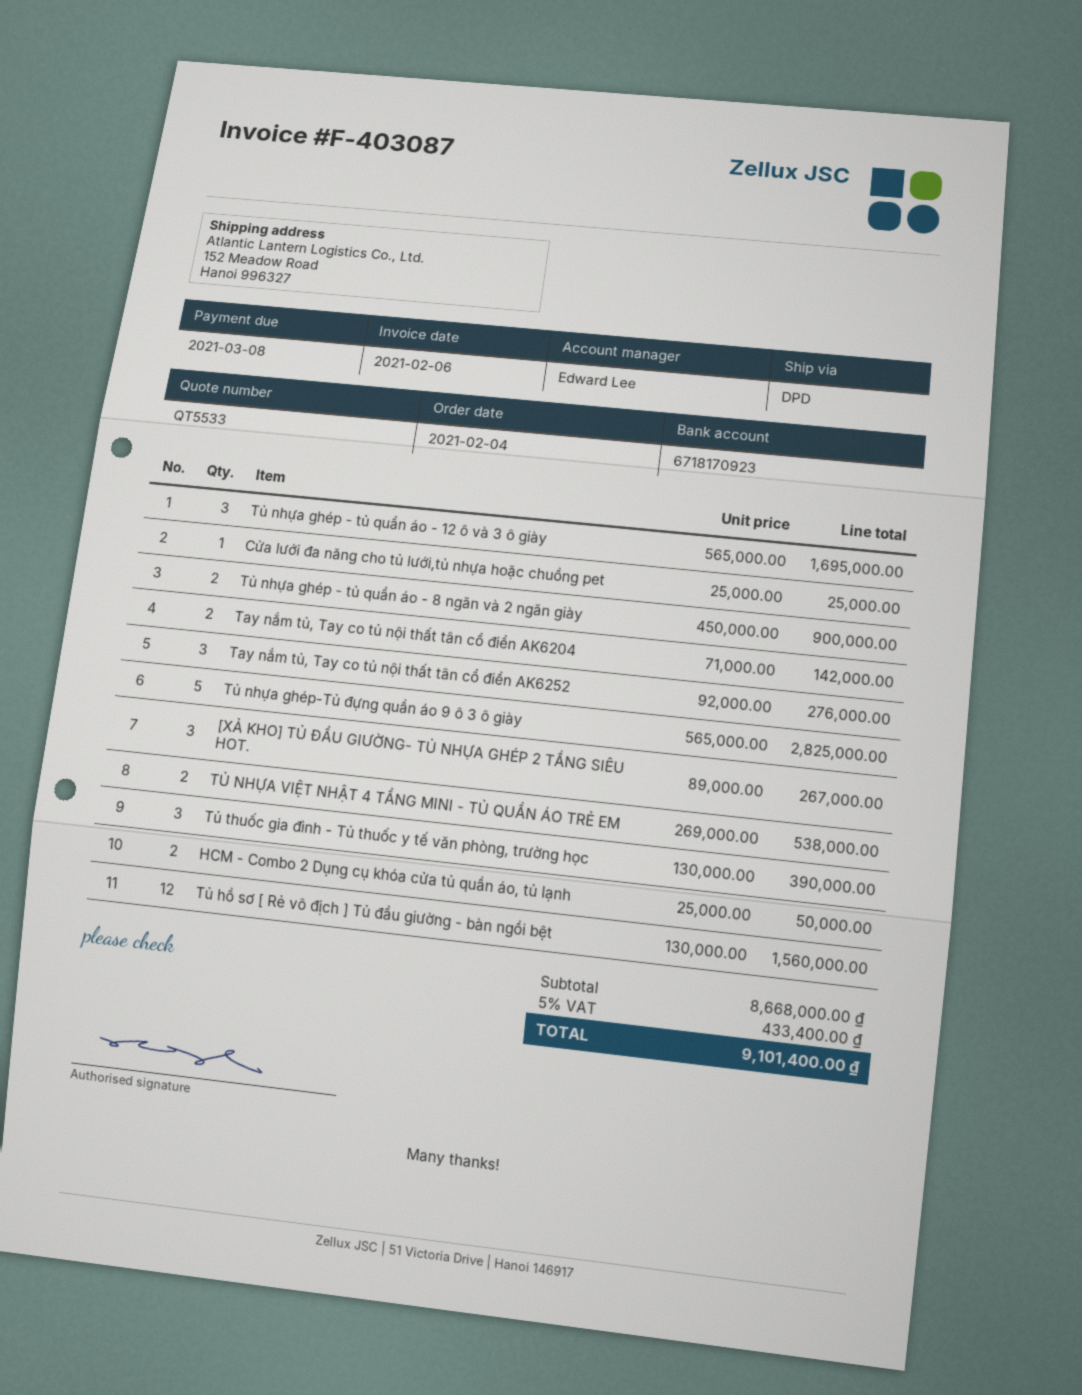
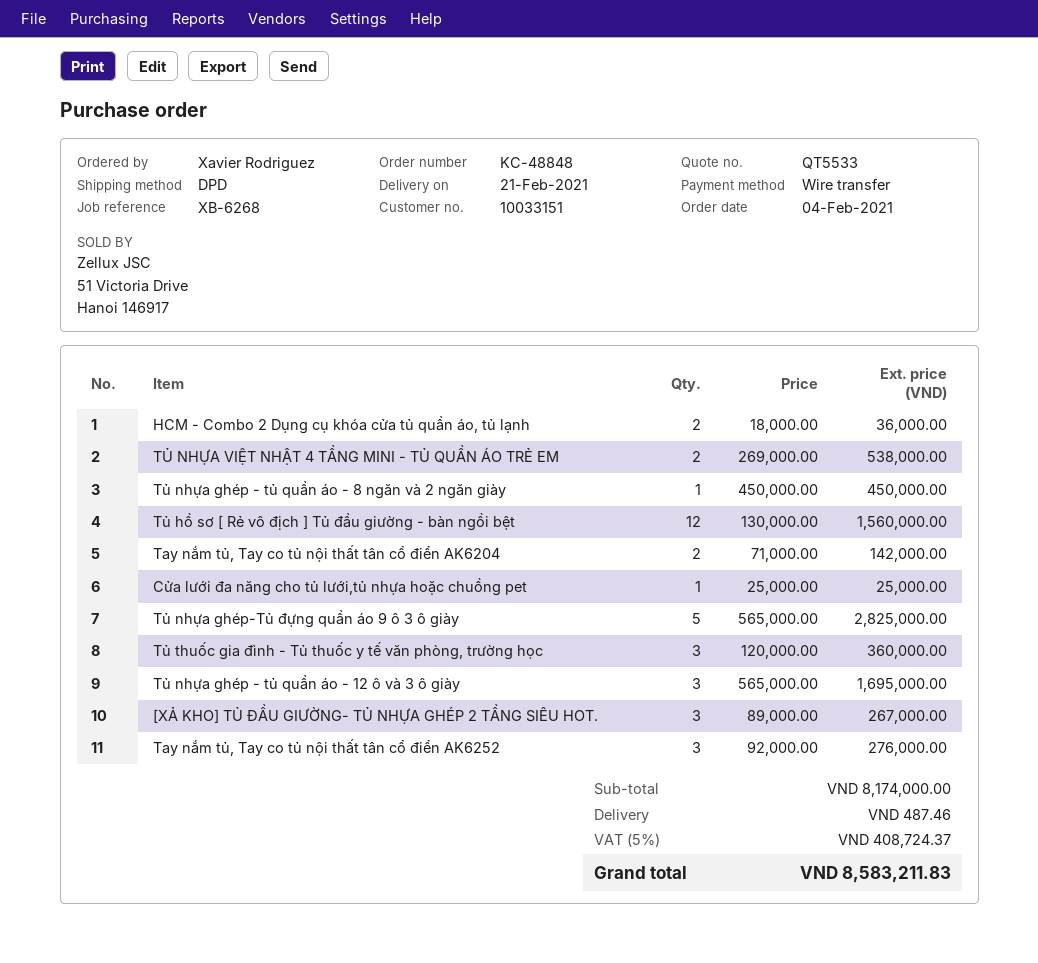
Tủ nhựa ghép - tủ quần áo - 8 ngăn và 2 ngăn giày: 2 x 450000.00 = 900000.00 -> 1 x 450000.00 = 450000.00
Tủ thuốc gia đình - Tủ thuốc y tế văn phòng, trường học: 3 x 130000.00 = 390000.00 -> 3 x 120000.00 = 360000.00
HCM - Combo 2 Dụng cụ khóa cửa tủ quần áo, tủ lạnh: 2 x 25000.00 = 50000.00 -> 2 x 18000.00 = 36000.00
subtotal: 8668000.00 -> 8174000.00
shipping: none -> 487.46
tax: 5% = 433400.00 -> 5% = 408724.37
total: 9101400.00 -> 8583211.83

